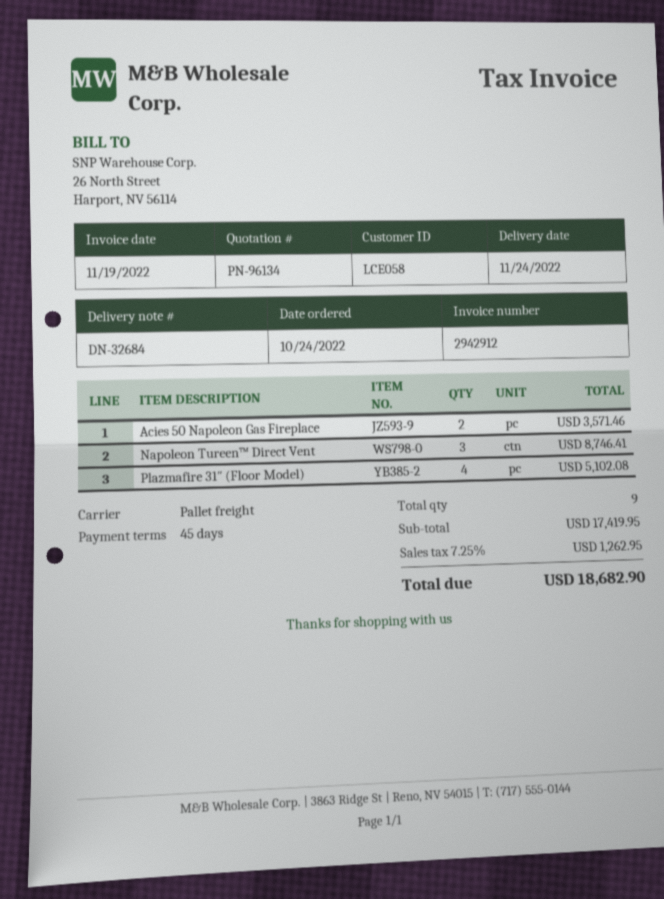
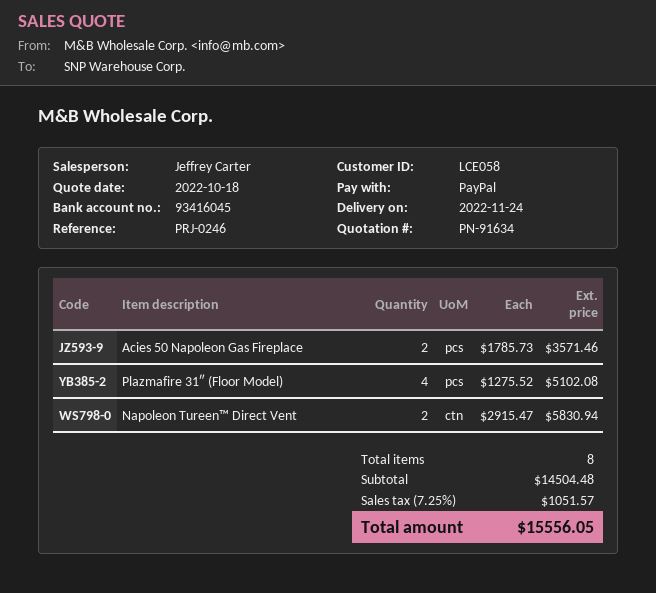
quote number: PN-96134 -> PN-91634
Napoleon Tureen™ Direct Vent: 3 for 8746.41 -> 2 for 5830.94
total quantity: 9 -> 8
subtotal: 17419.95 -> 14504.48
tax: 7.25% = 1262.95 -> 7.25% = 1051.57
total: 18682.90 -> 15556.05

